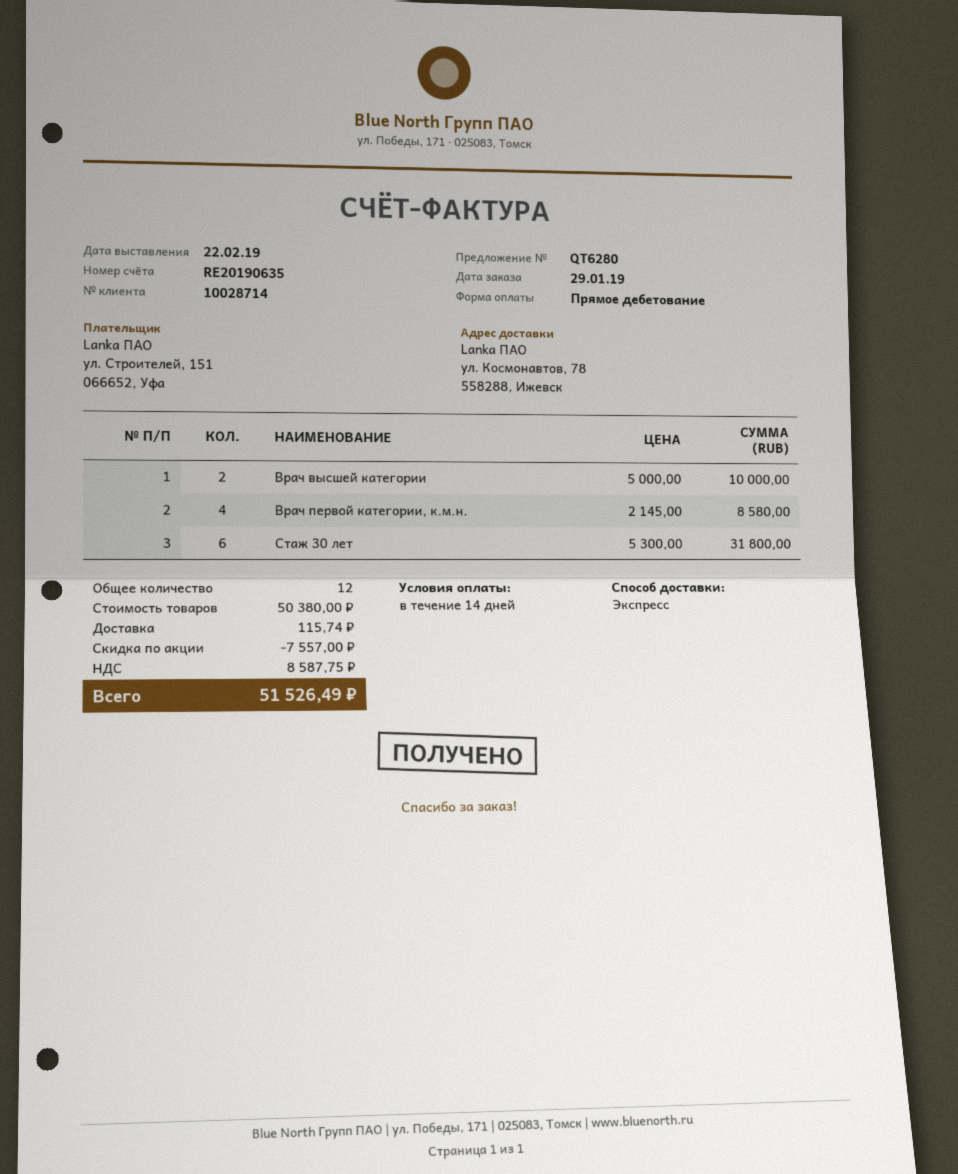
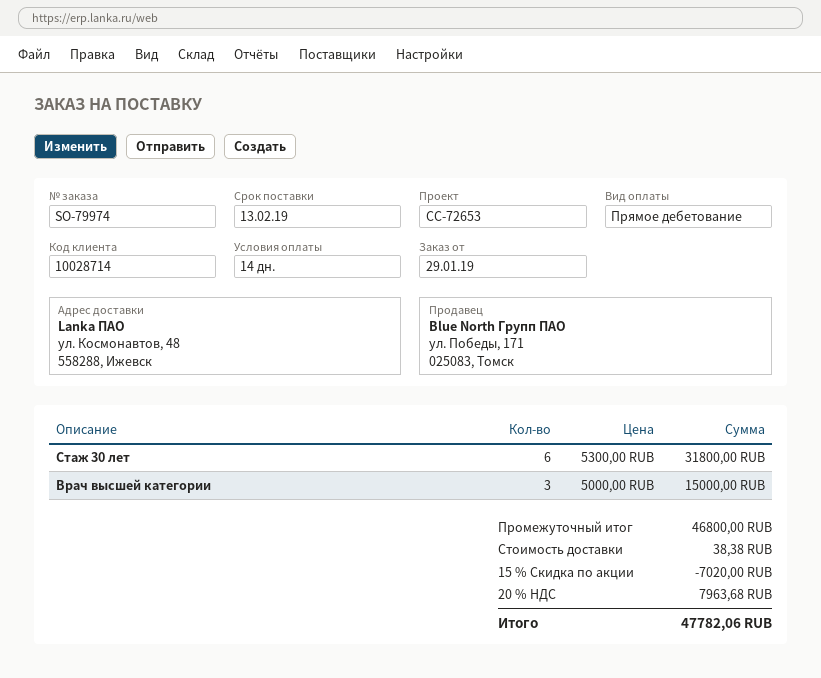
ship to: ул. Космонавтов, 78, 558288, Ижевск -> ул. Космонавтов, 48, 558288, Ижевск
Врач высшей категории: 2 x 5000.00 = 10000.00 -> 3 x 5000.00 = 15000.00
Врач первой категории, к.м.н.: 4 x 2145.00 = 8580.00 -> none
subtotal: 50380.00 -> 46800.00
discount: 7557.00 -> 7020.00
shipping: 115.74 -> 38.38
tax: 8587.75 -> 7963.68
total: 51526.49 -> 47782.06

